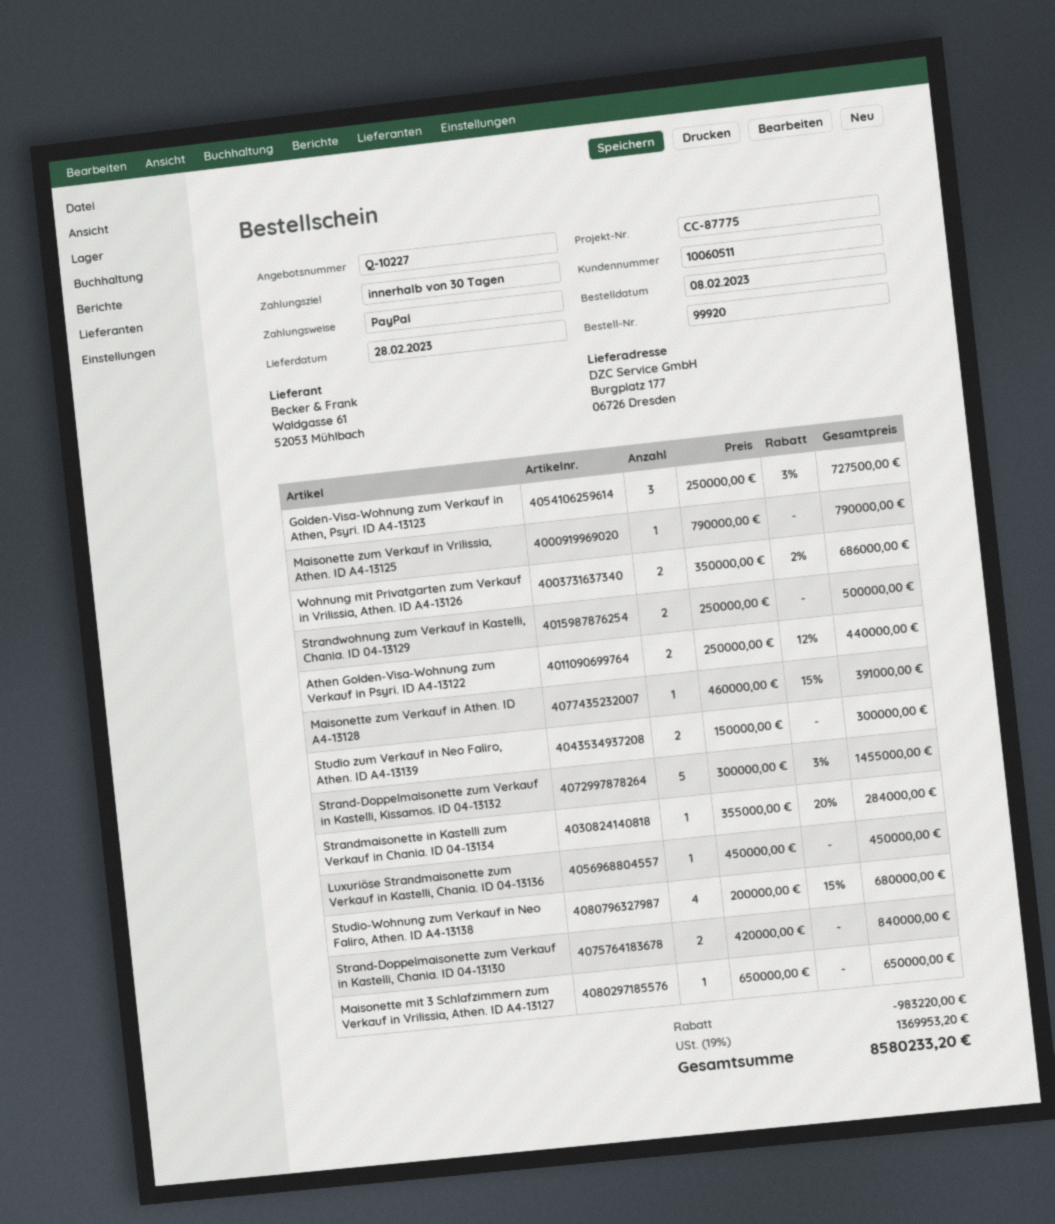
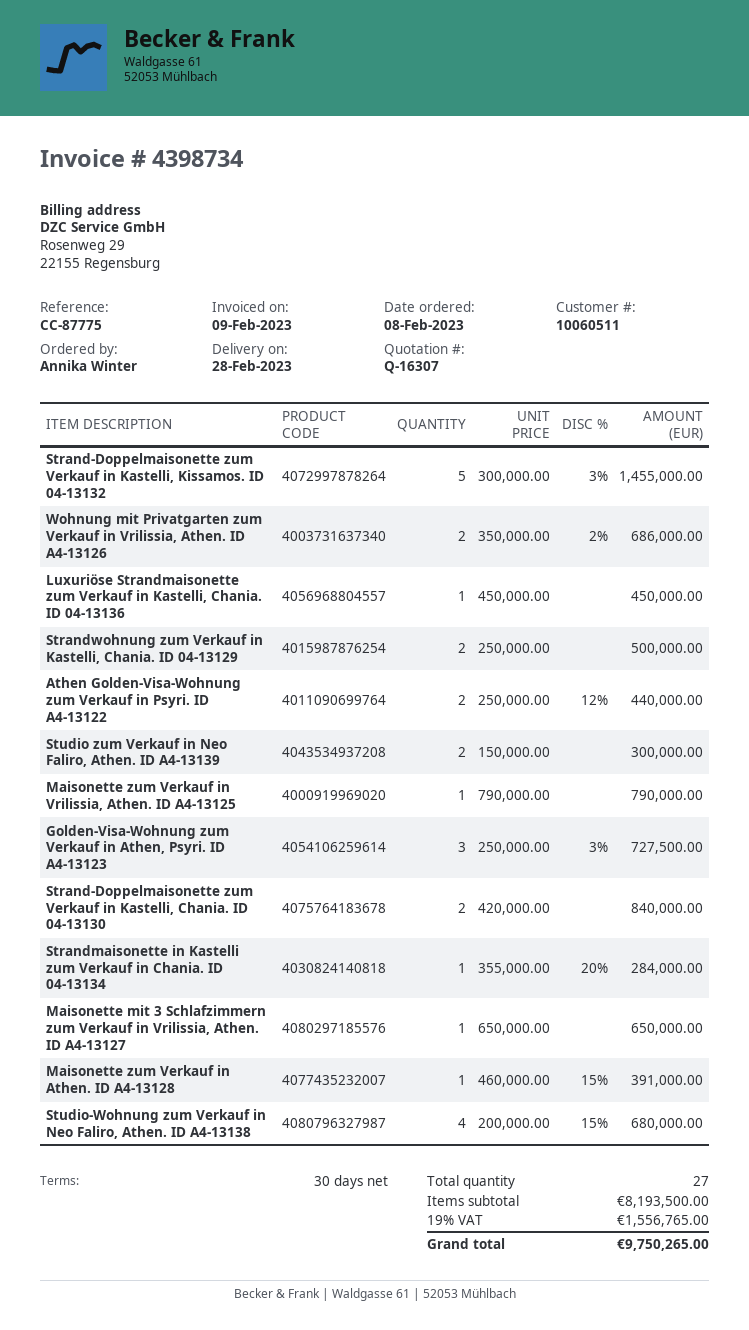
quote number: Q-10227 -> Q-16307
discount: 983220.00 -> none
tax: 19% = 1369953.20 -> 19% = 1556765.00
total: 8580233.20 -> 9750265.00

